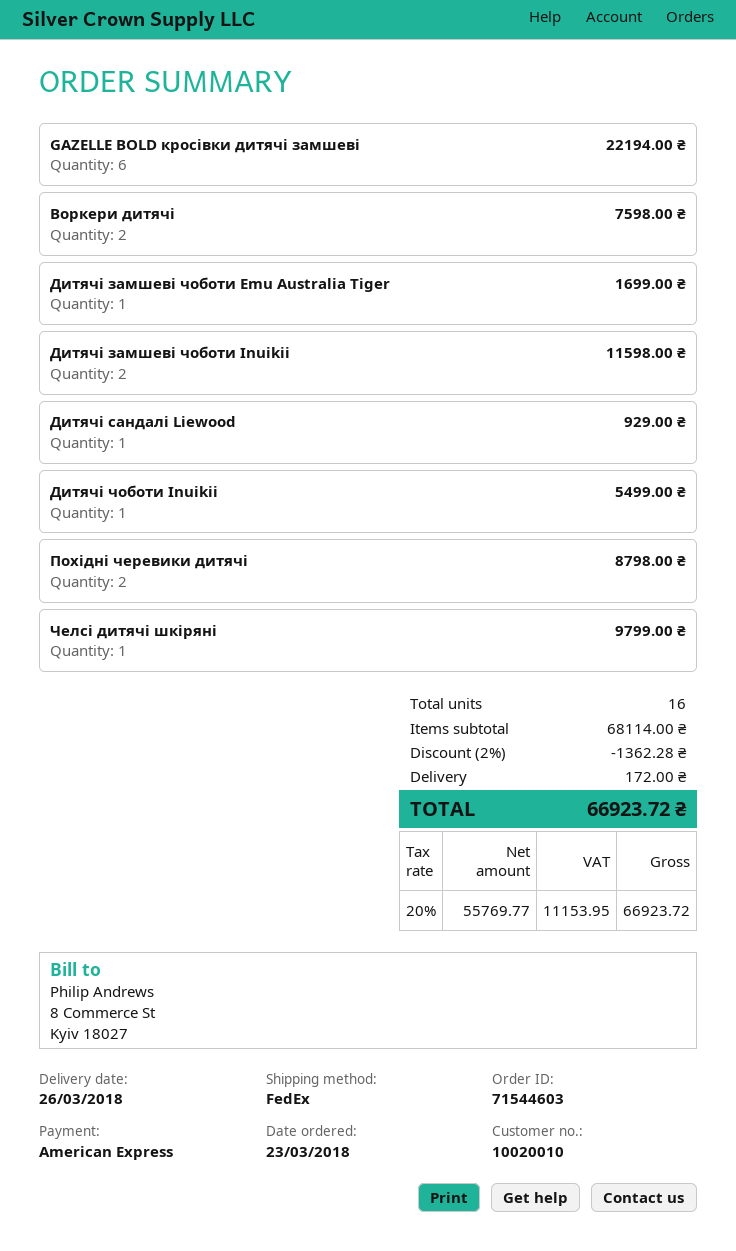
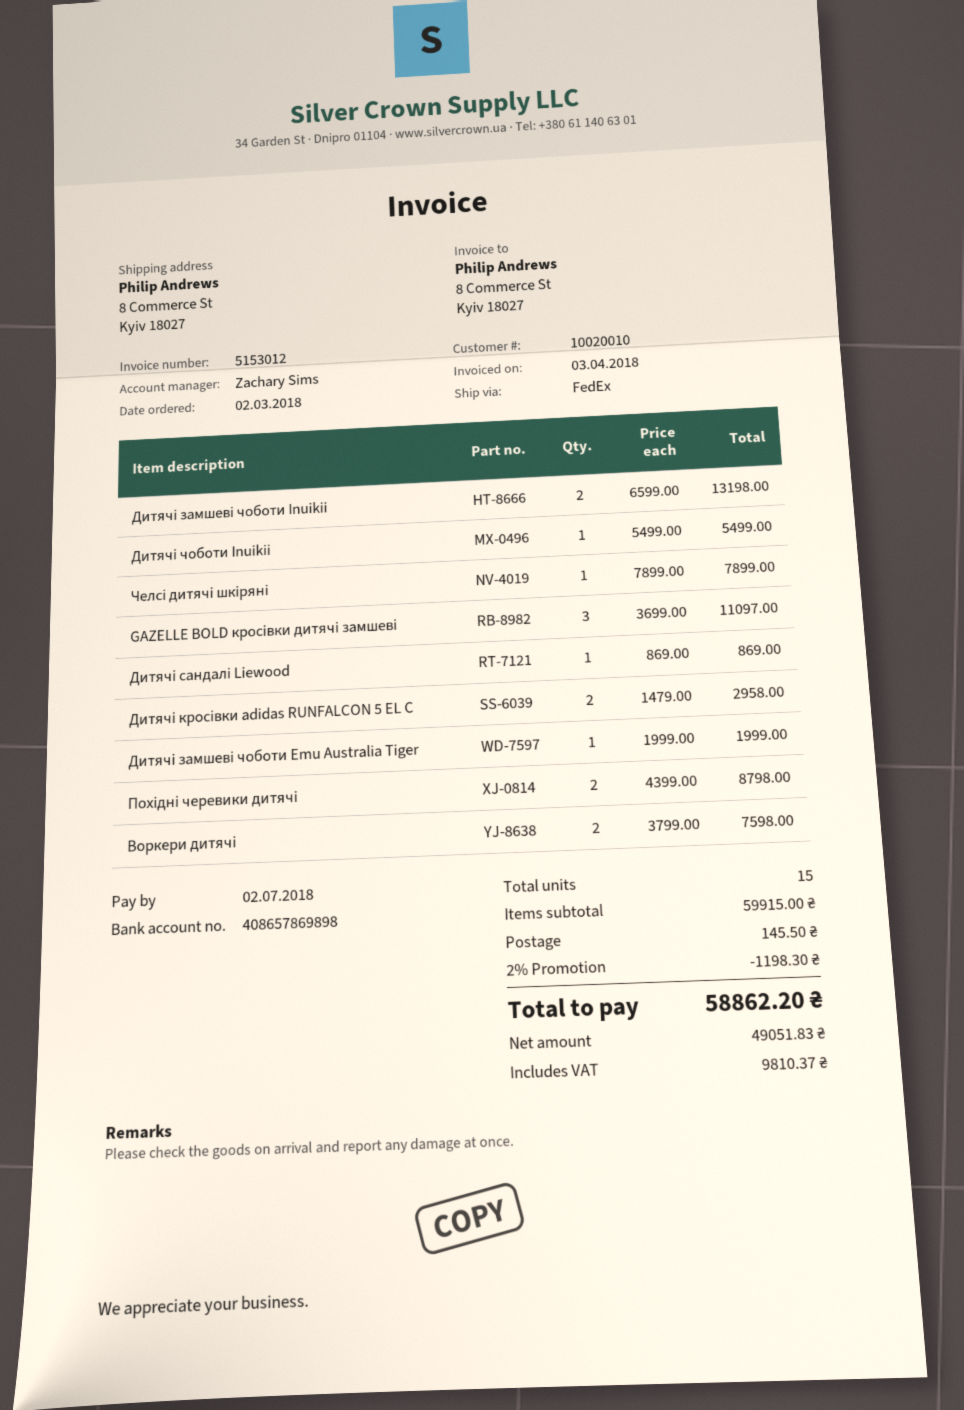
order date: 2018-03-23 -> 2018-03-02
GAZELLE BOLD кросівки дитячі замшеві: 6 for 22194.00 -> 3 for 11097.00
Дитячі замшеві чоботи Emu Australia Tiger: 1 for 1699.00 -> 1 for 1999.00
Дитячі замшеві чоботи Inuikii: 2 for 11598.00 -> 2 for 13198.00
Дитячі сандалі Liewood: 1 for 929.00 -> 1 for 869.00
Челсі дитячі шкіряні: 1 for 9799.00 -> 1 for 7899.00
Дитячі кросівки adidas RUNFALCON 5 EL C: none -> 2 for 2958.00
total quantity: 16 -> 15
subtotal: 68114.00 -> 59915.00
discount: 2% = 1362.28 -> 2% = 1198.30
shipping: 172.00 -> 145.50
net: 55769.77 -> 49051.83
tax: 11153.95 -> 9810.37
total: 66923.72 -> 58862.20

